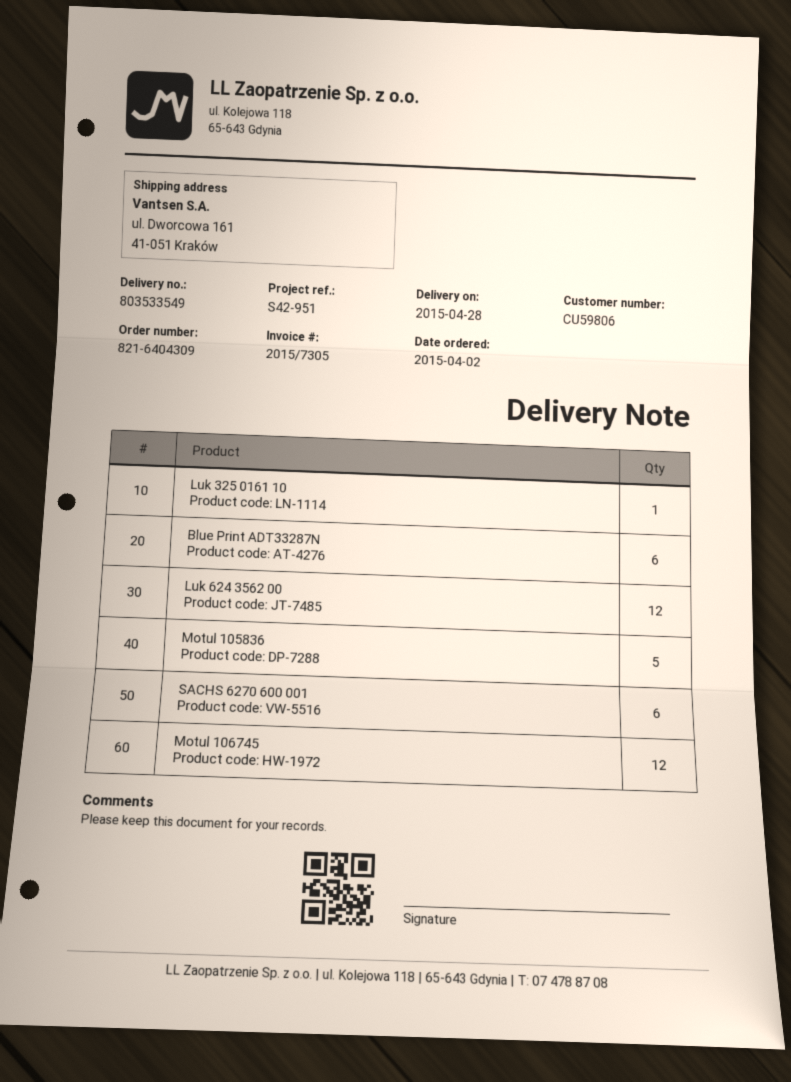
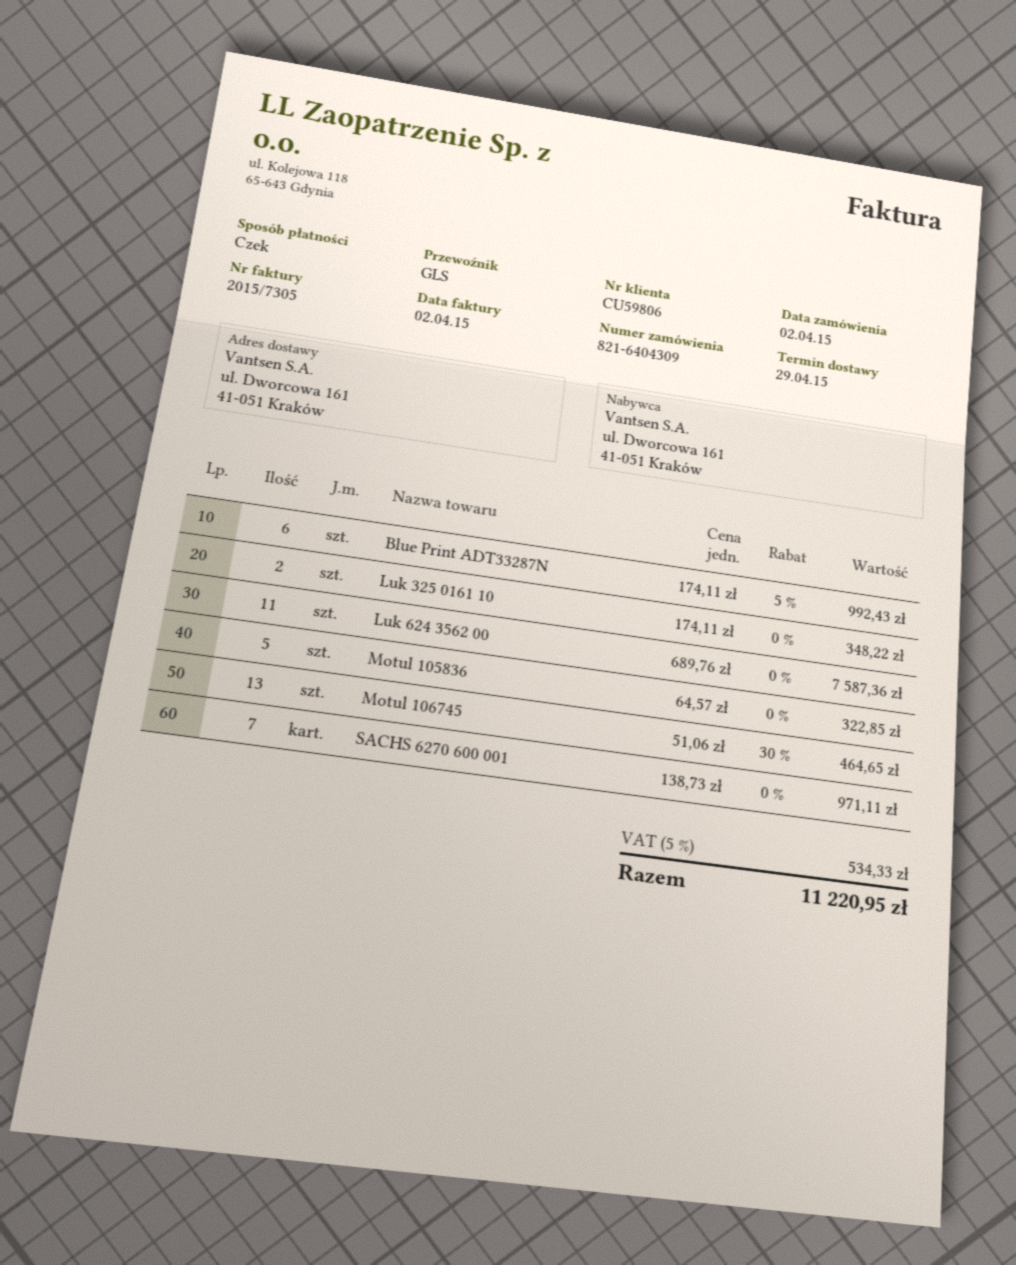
delivery date: 2015-04-28 -> 2015-04-29
Luk 325 0161 10: 1 -> 2
Luk 624 3562 00: 12 -> 11
SACHS 6270 600 001: 6 -> 7
Motul 106745: 12 -> 13

